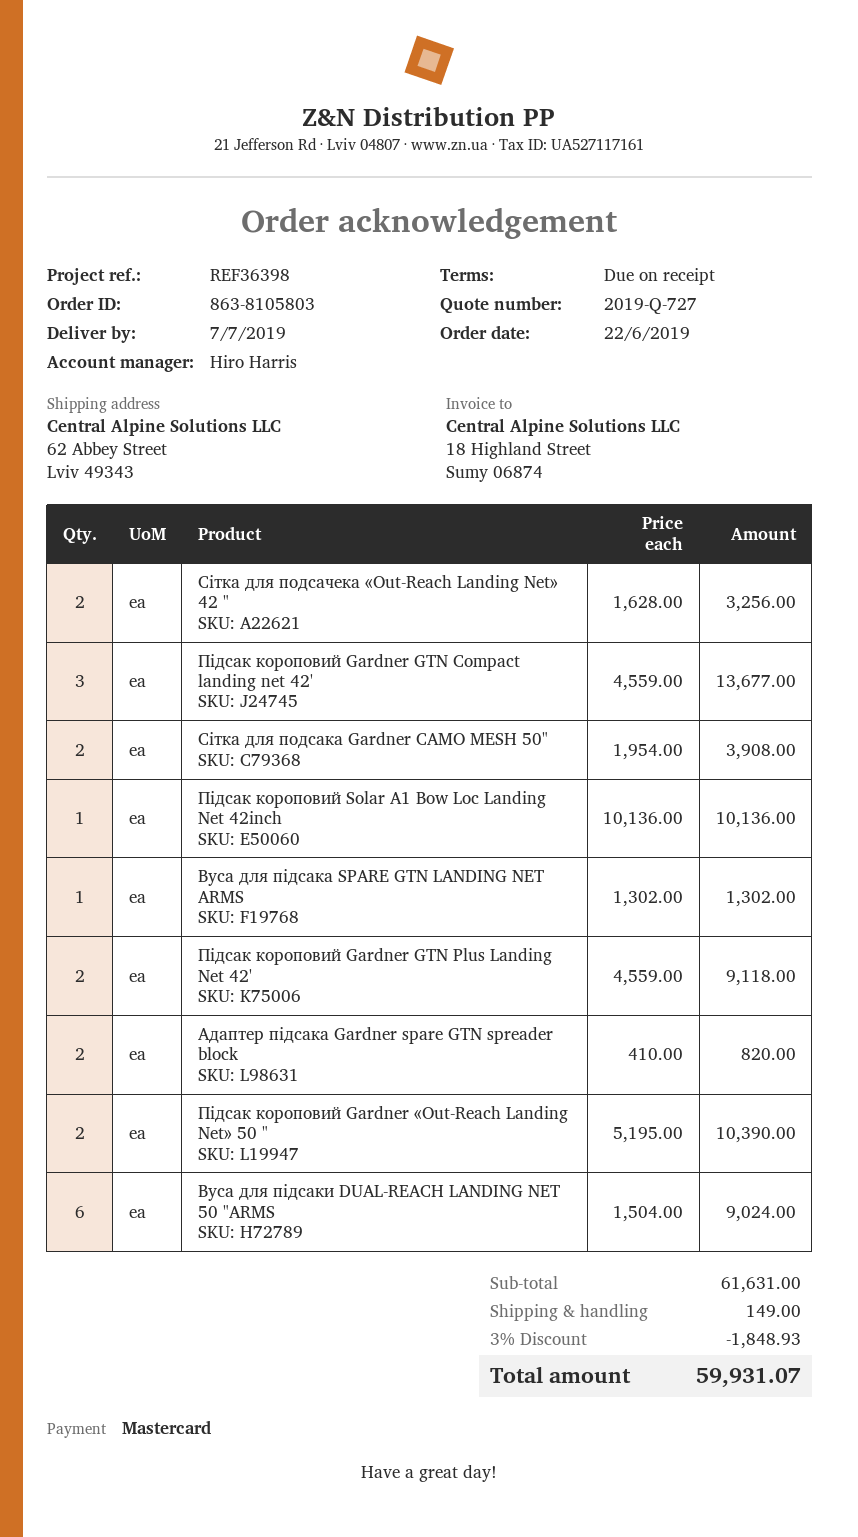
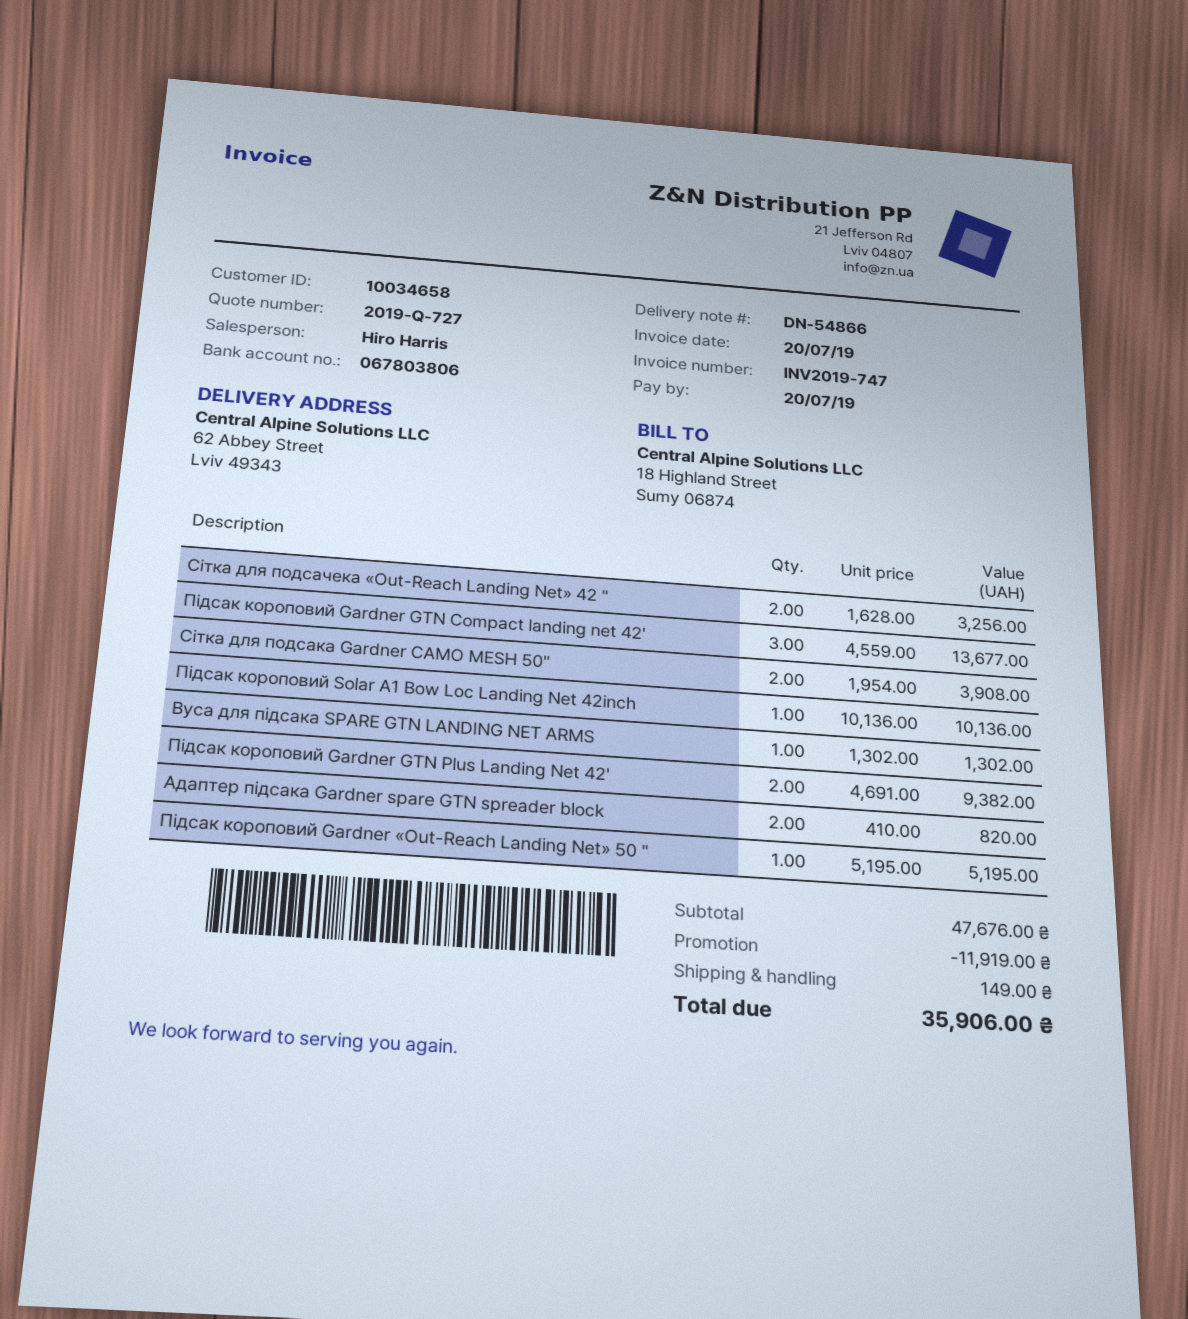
Підсак короповий Gardner GTN Plus Landing Net 42': 2 x 4559.00 = 9118.00 -> 2 x 4691.00 = 9382.00
Підсак короповий Gardner «Out-Reach Landing Net» 50 ": 2 x 5195.00 = 10390.00 -> 1 x 5195.00 = 5195.00
Вуса для підсаки DUAL-REACH LANDING NET 50 "ARMS: 6 x 1504.00 = 9024.00 -> none
subtotal: 61631.00 -> 47676.00
discount: 1848.93 -> 11919.00
total: 59931.07 -> 35906.00

